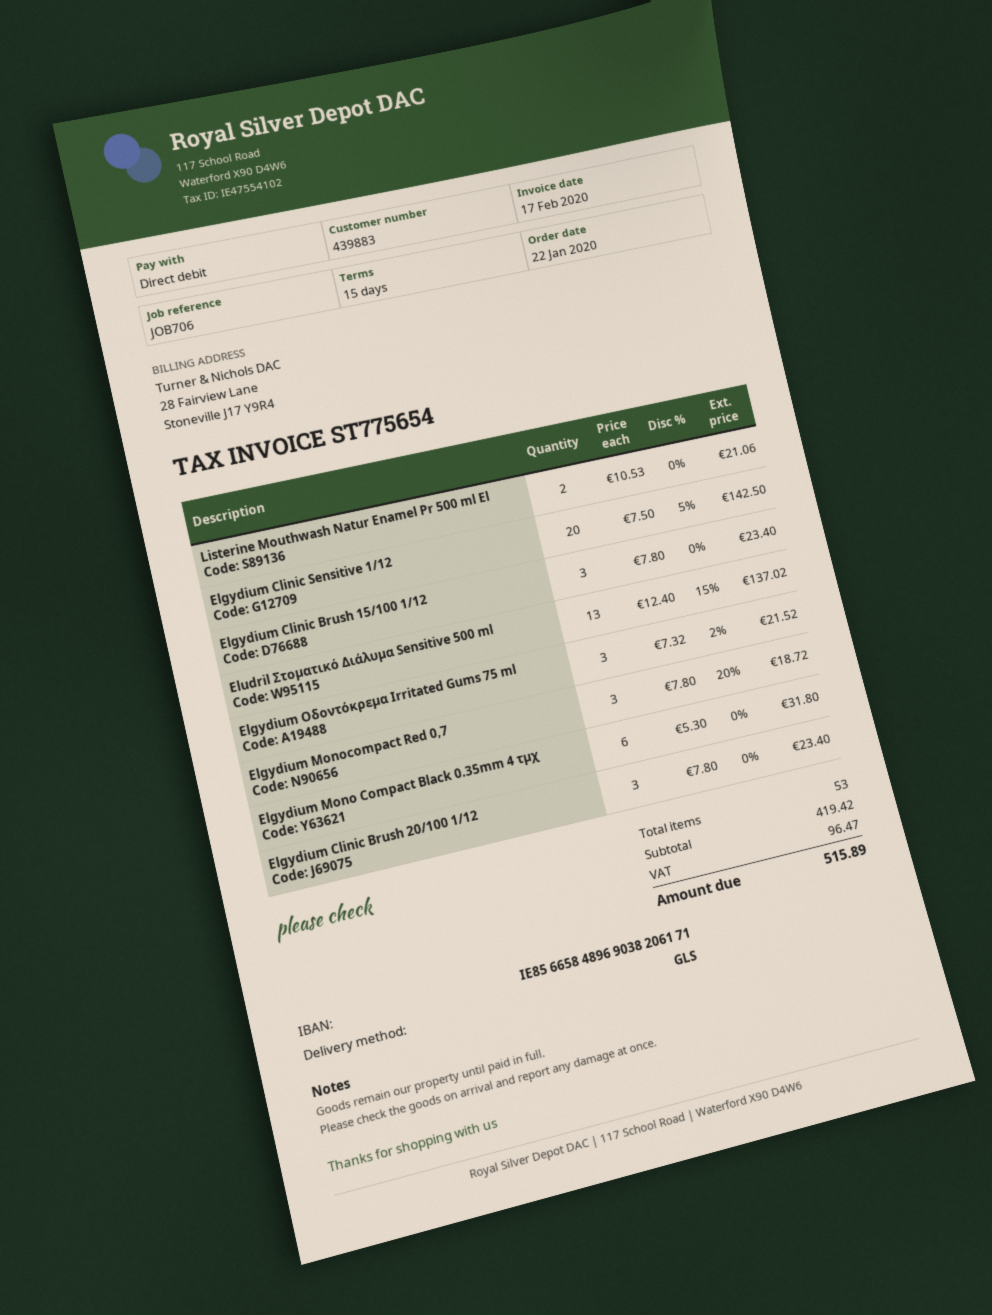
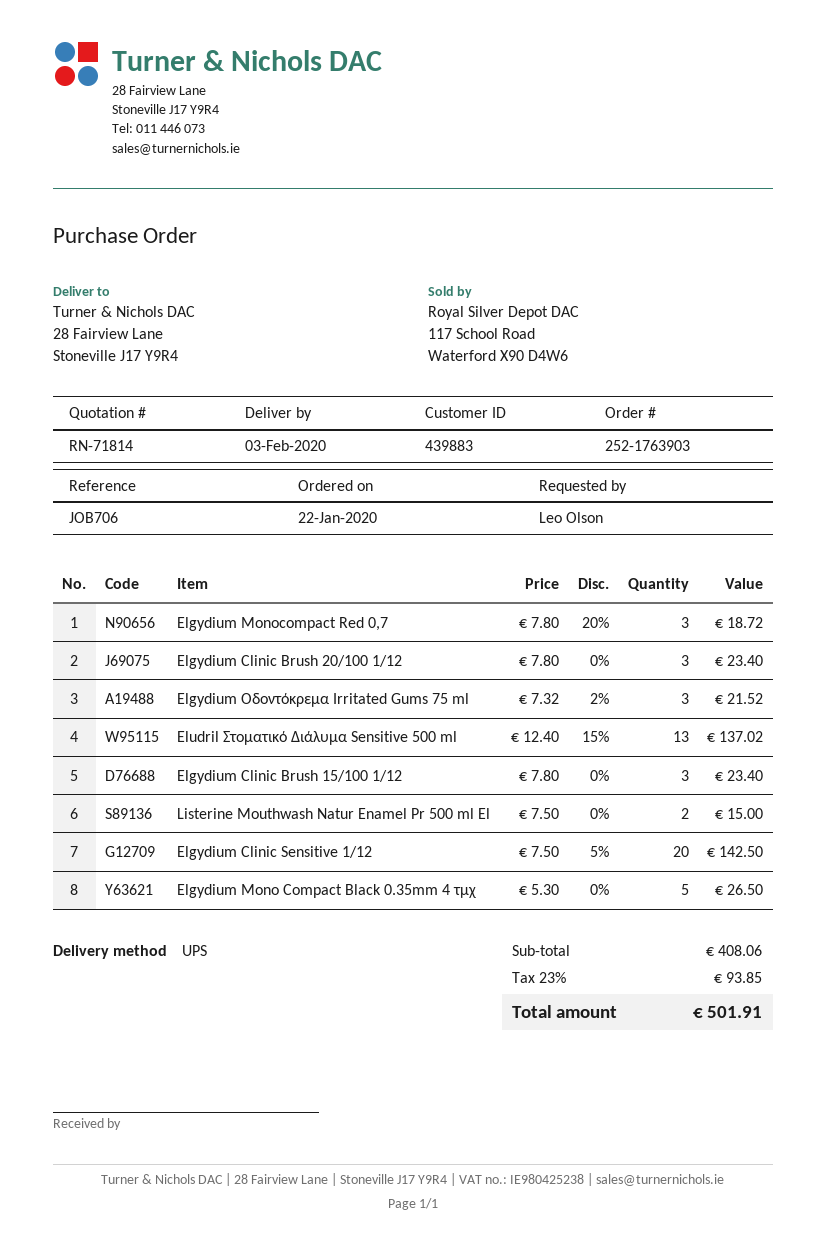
shipping method: GLS -> UPS
Listerine Mouthwash Natur Enamel Pr 500 ml El: 2 x 10.53 = 21.06 -> 2 x 7.50 = 15.00
Elgydium Mono Compact Black 0.35mm 4 τμχ: 6 x 5.30 = 31.80 -> 5 x 5.30 = 26.50
subtotal: 419.42 -> 408.06
tax: 96.47 -> 93.85
total: 515.89 -> 501.91

